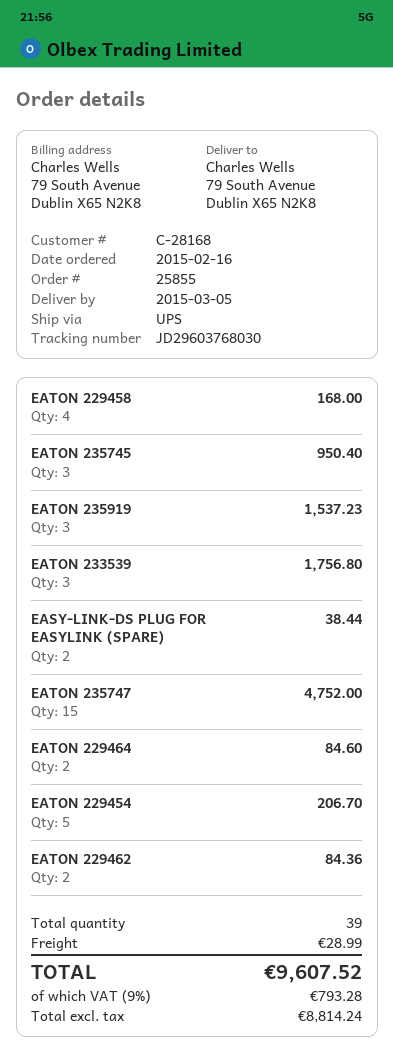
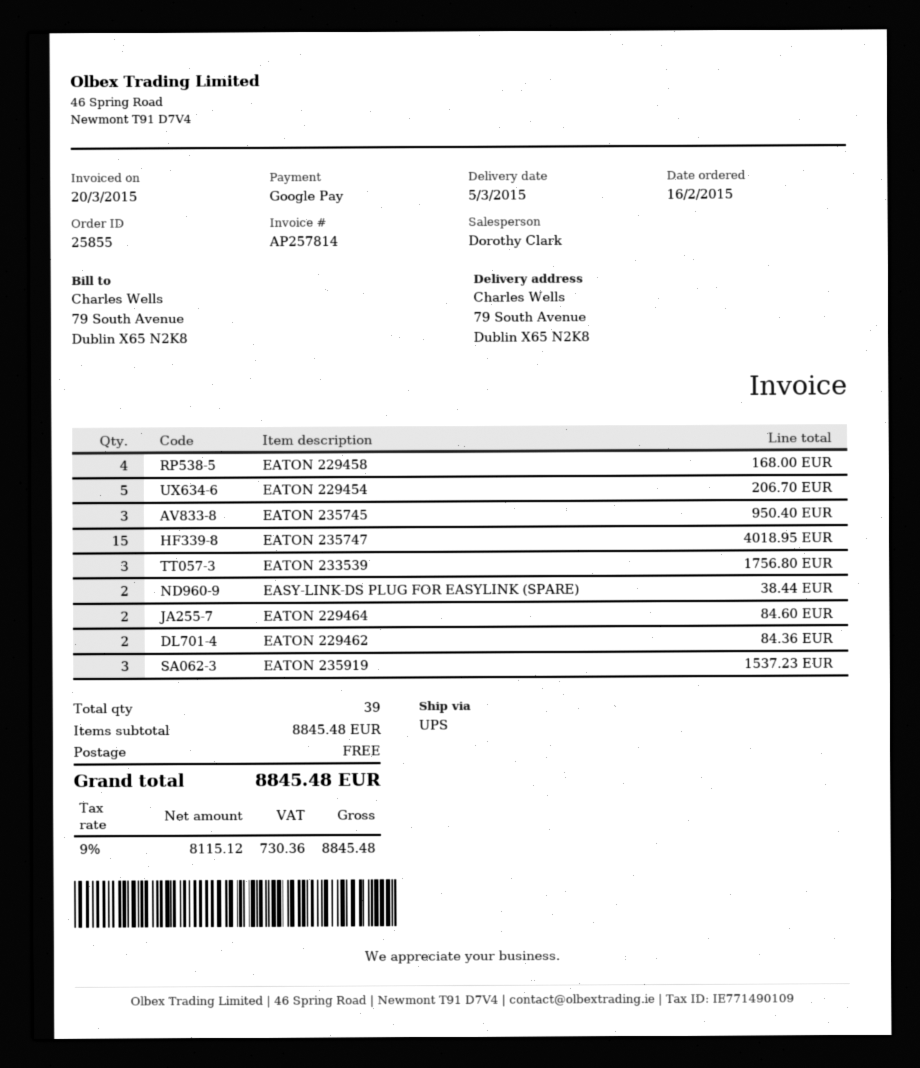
EATON 235747: 15 for 4752.00 -> 15 for 4018.95
shipping: 28.99 -> 0.00
net: 8814.24 -> 8115.12
tax: 9% = 793.28 -> 9% = 730.36
total: 9607.52 -> 8845.48

